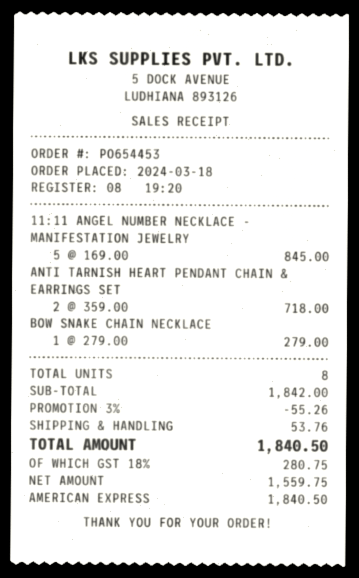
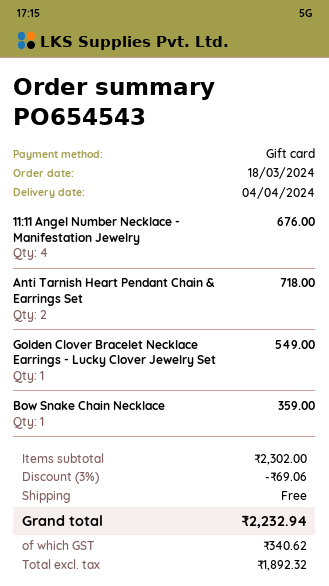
order number: PO654453 -> PO654543
payment method: American Express -> gift card
11:11 ANGEL NUMBER NECKLACE - MANIFESTATION JEWELRY: 5 for 845.00 -> 4 for 676.00
BOW SNAKE CHAIN NECKLACE: 1 for 279.00 -> 1 for 359.00
Golden Clover Bracelet Necklace Earrings - Lucky Clover Jewelry Set: none -> 1 for 549.00
subtotal: 1842.00 -> 2302.00
discount: 3% = 55.26 -> 3% = 69.06
shipping: 53.76 -> 0.00
net: 1559.75 -> 1892.32
tax: 280.75 -> 340.62
total: 1840.50 -> 2232.94

